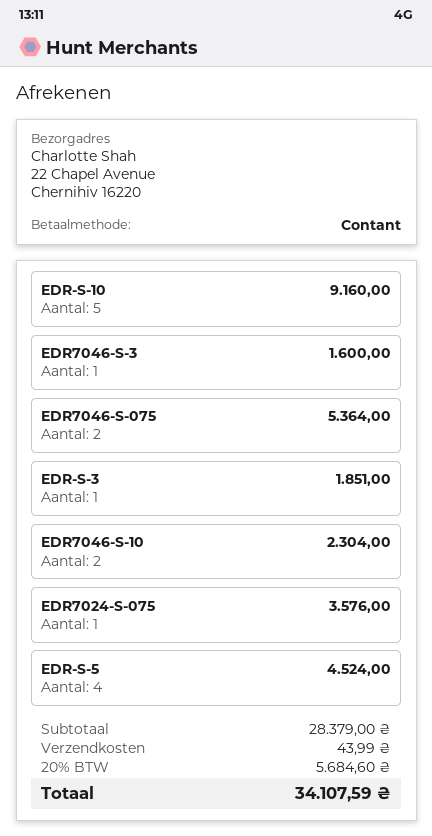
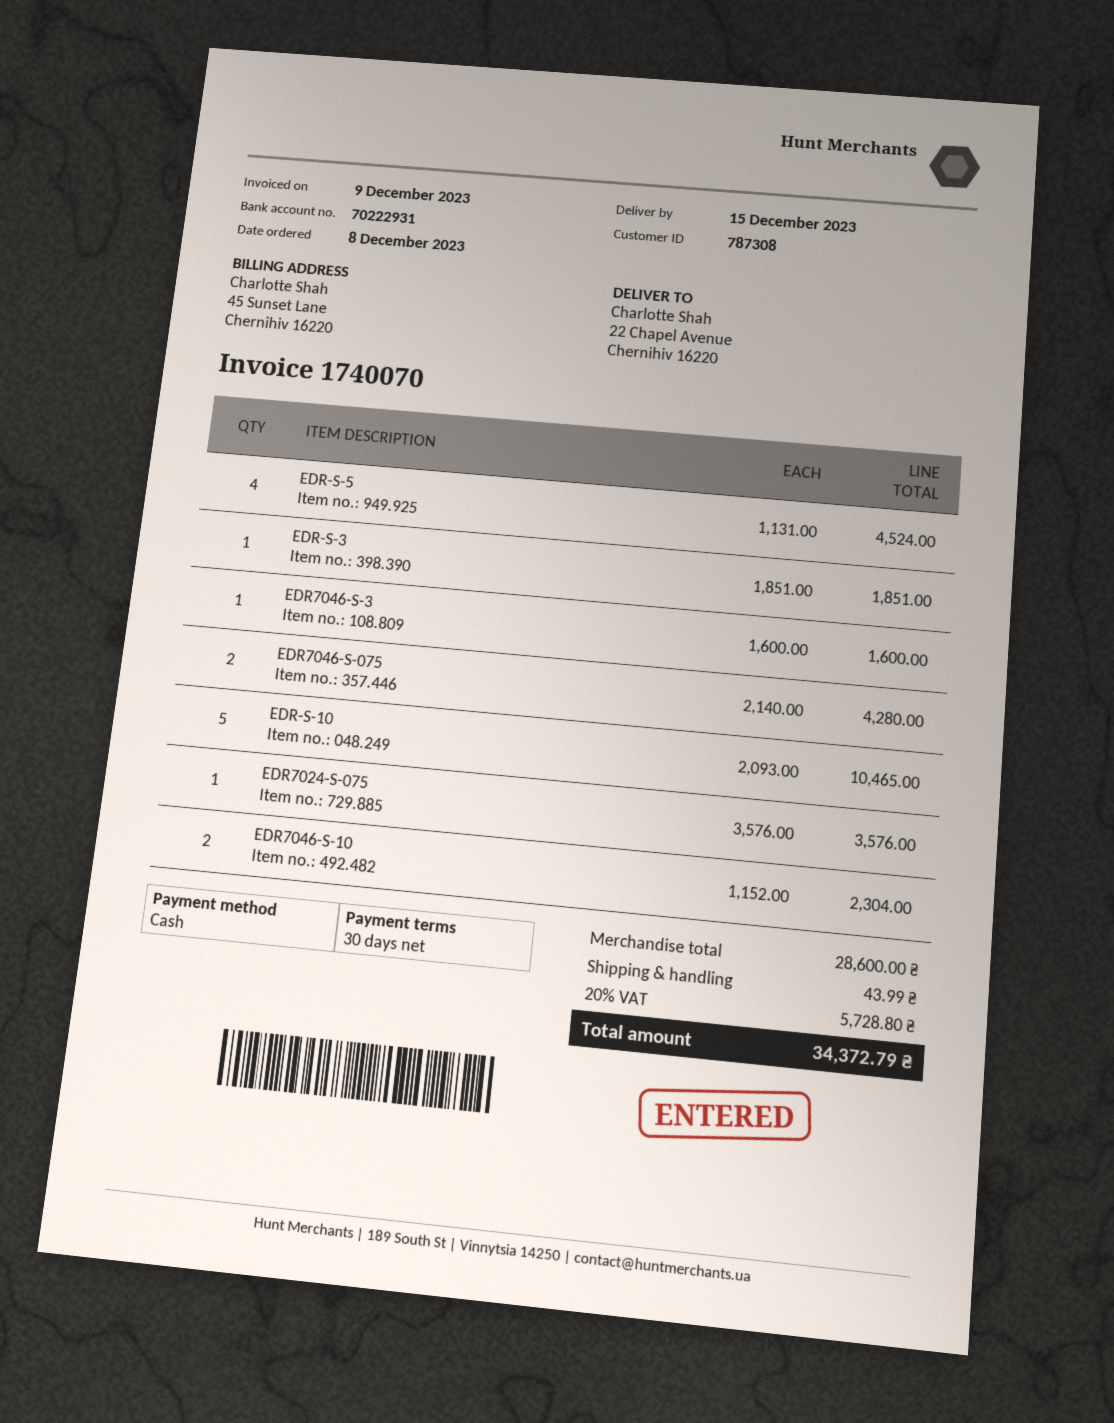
EDR-S-10: 5 for 9160.00 -> 5 for 10465.00
EDR7046-S-075: 2 for 5364.00 -> 2 for 4280.00
subtotal: 28379.00 -> 28600.00
tax: 20% = 5684.60 -> 20% = 5728.80
total: 34107.59 -> 34372.79

